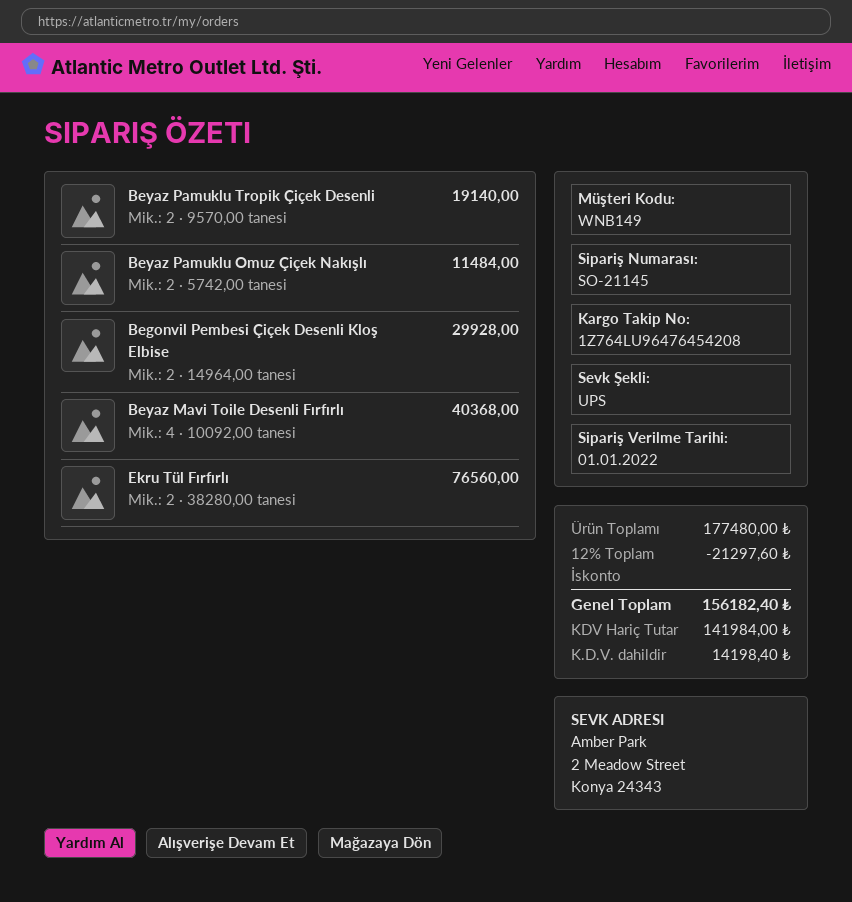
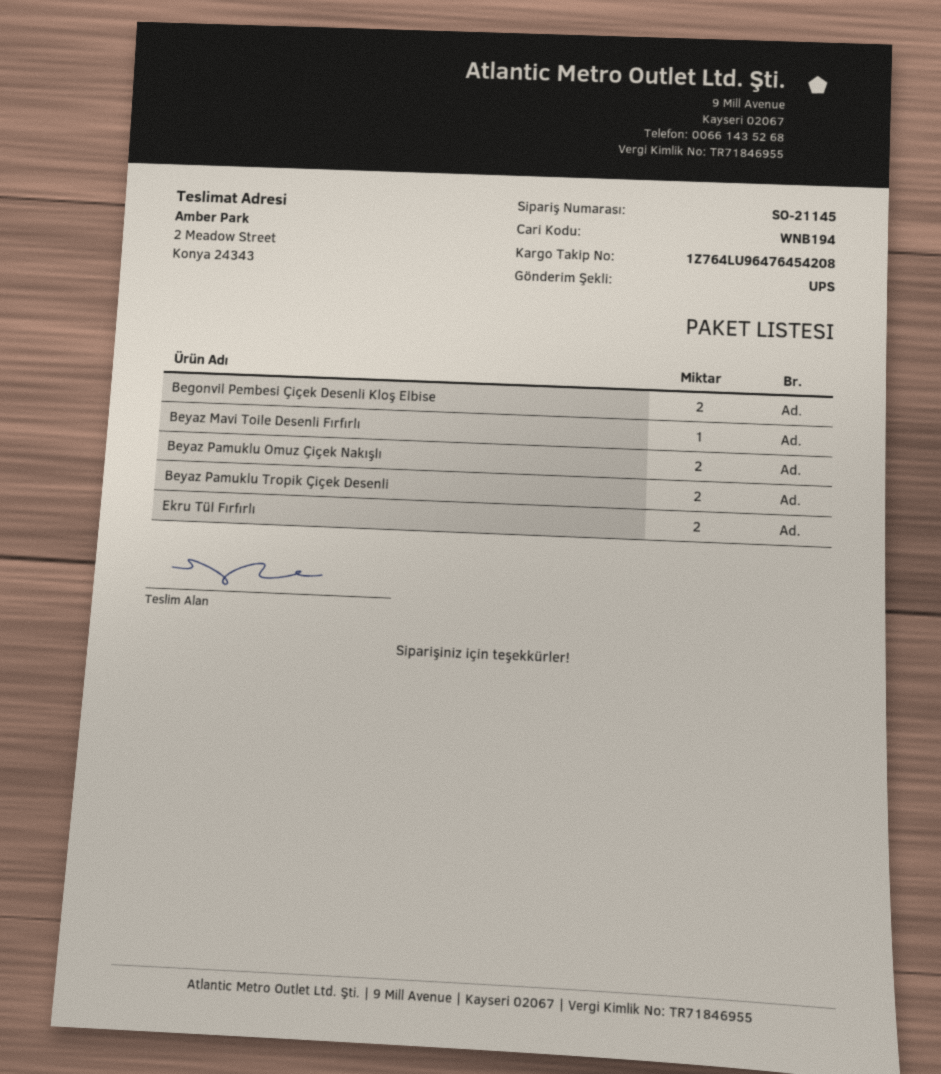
customer number: WNB149 -> WNB194
Beyaz Mavi Toile Desenli Fırfırlı: 4 -> 1

